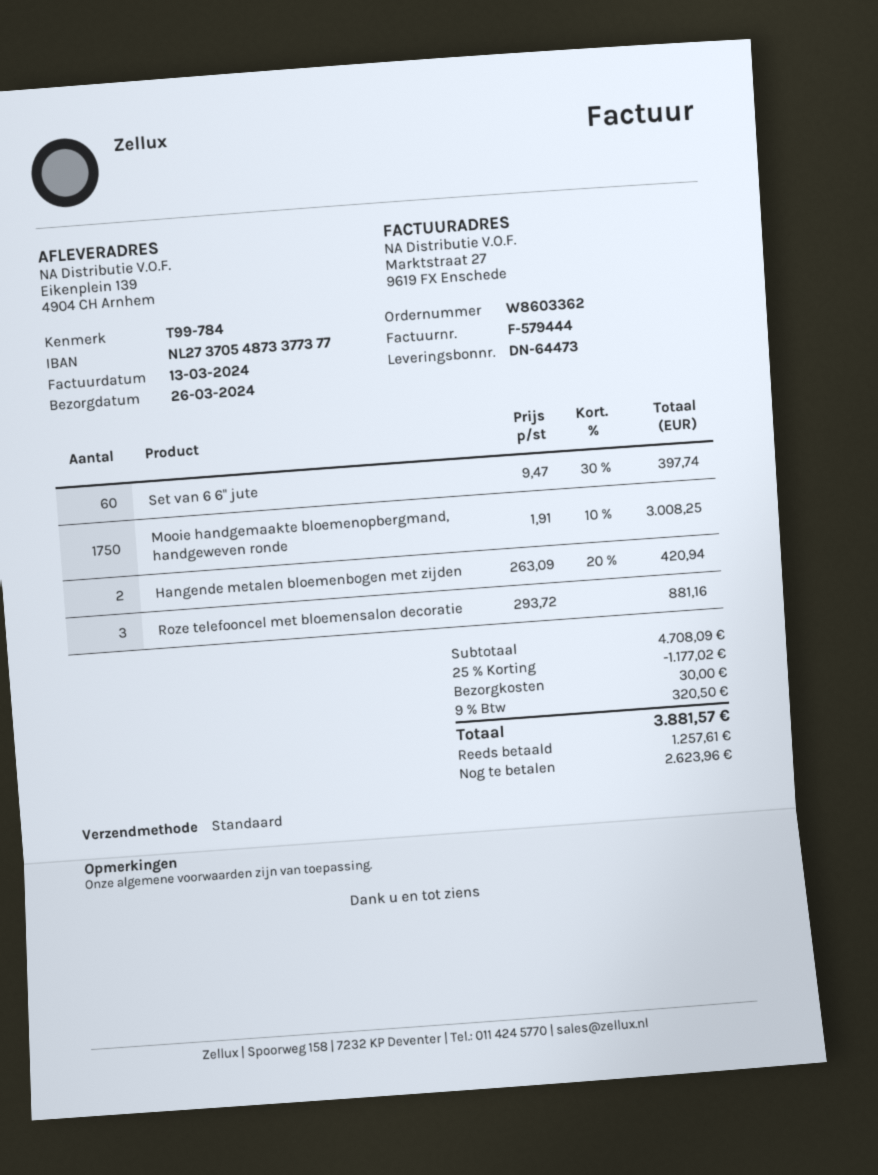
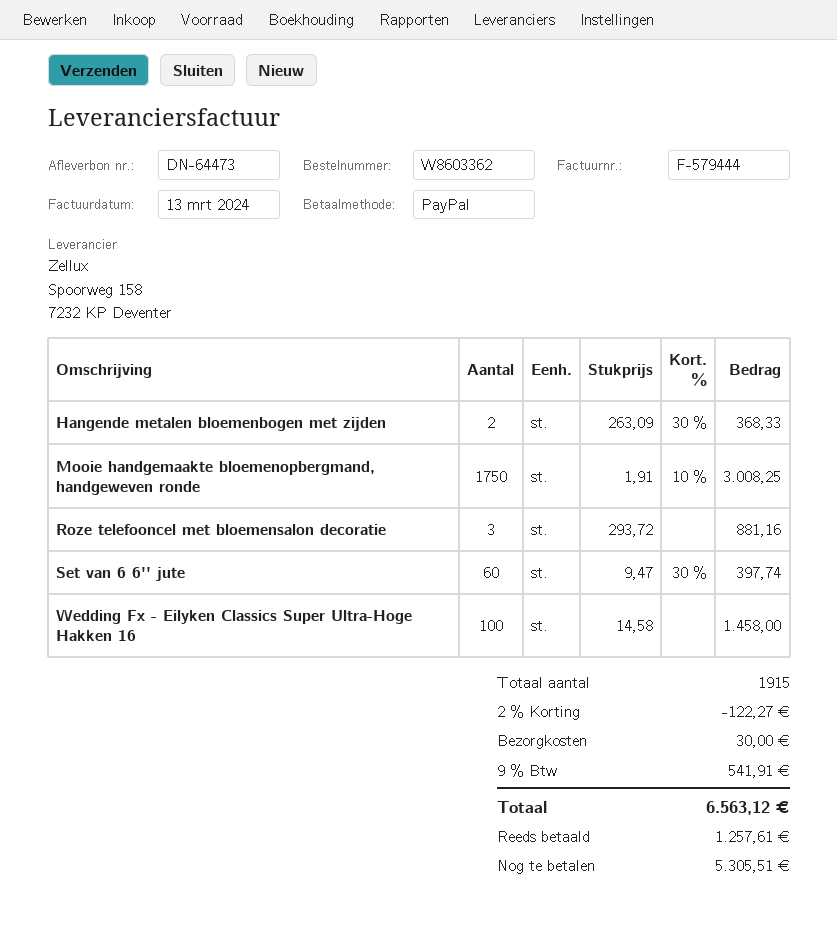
Hangende metalen bloemenbogen met zijden: 2 x 263.09 - 20% = 420.94 -> 2 x 263.09 - 30% = 368.33
Wedding Fx - Eilyken Classics Super Ultra-Hoge Hakken 16: none -> 100 x 14.58 = 1458.00
discount: 25% = 1177.02 -> 2% = 122.27
tax: 9% = 320.50 -> 9% = 541.91
total: 3881.57 -> 6563.12
balance: 2623.96 -> 5305.51

